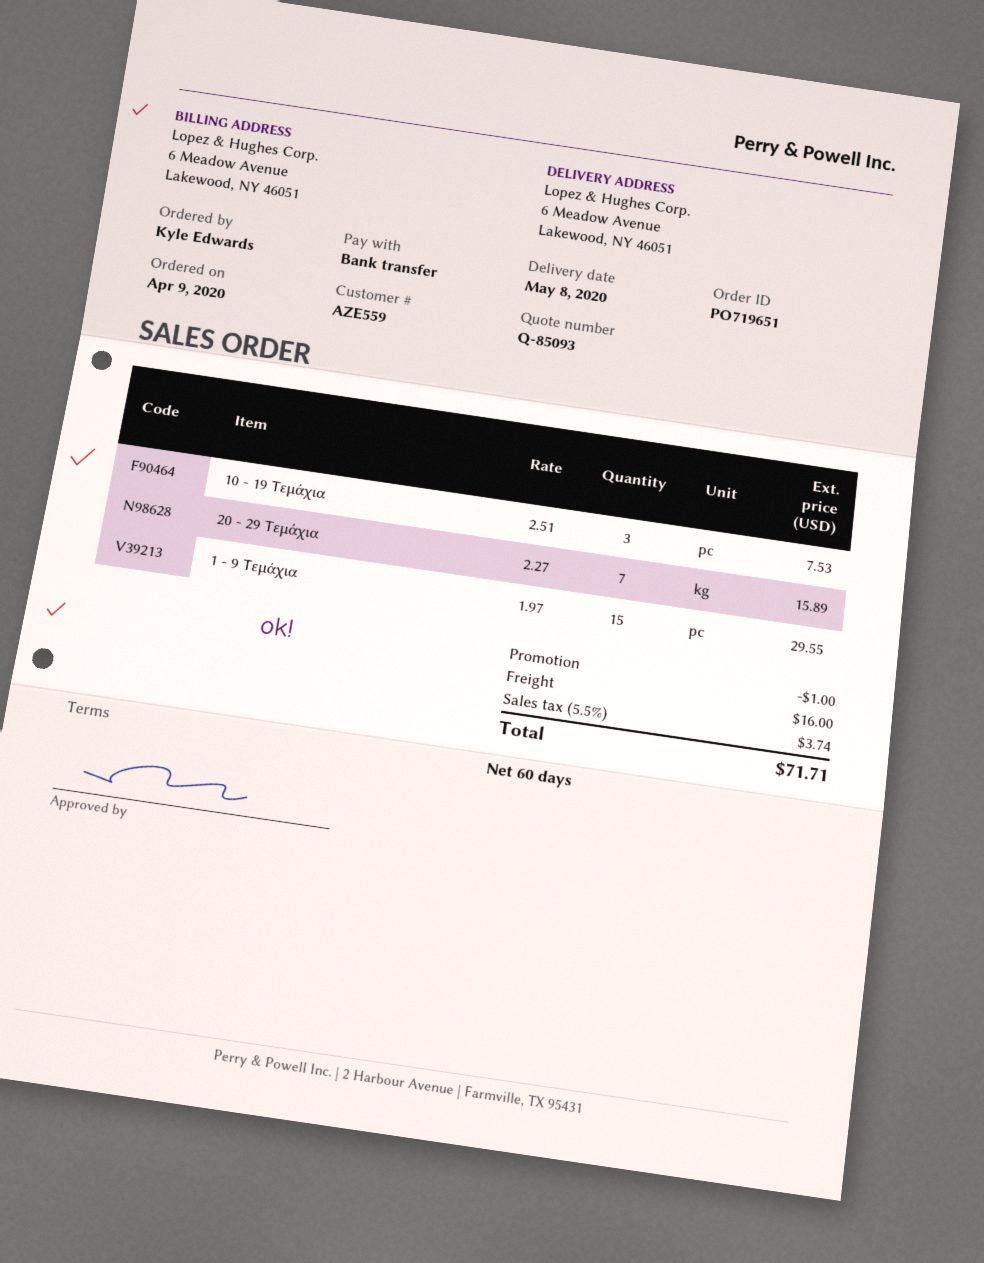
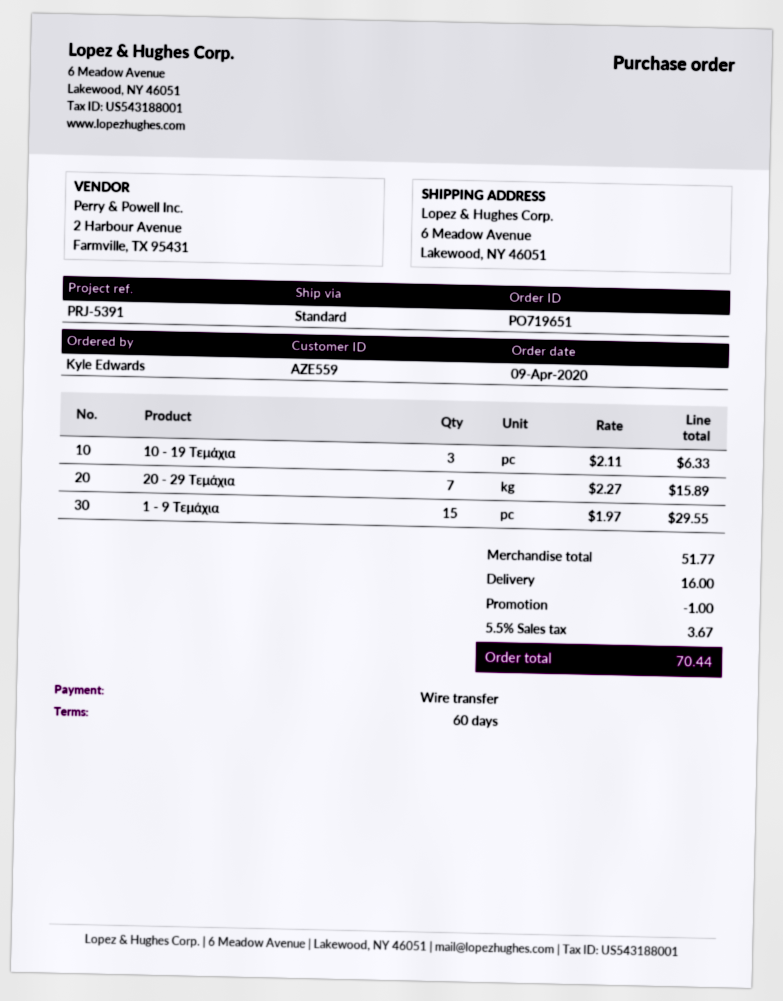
10 - 19 Τεμάχια: 3 x 2.51 = 7.53 -> 3 x 2.11 = 6.33
tax: 5.5% = 3.74 -> 5.5% = 3.67
total: 71.71 -> 70.44

